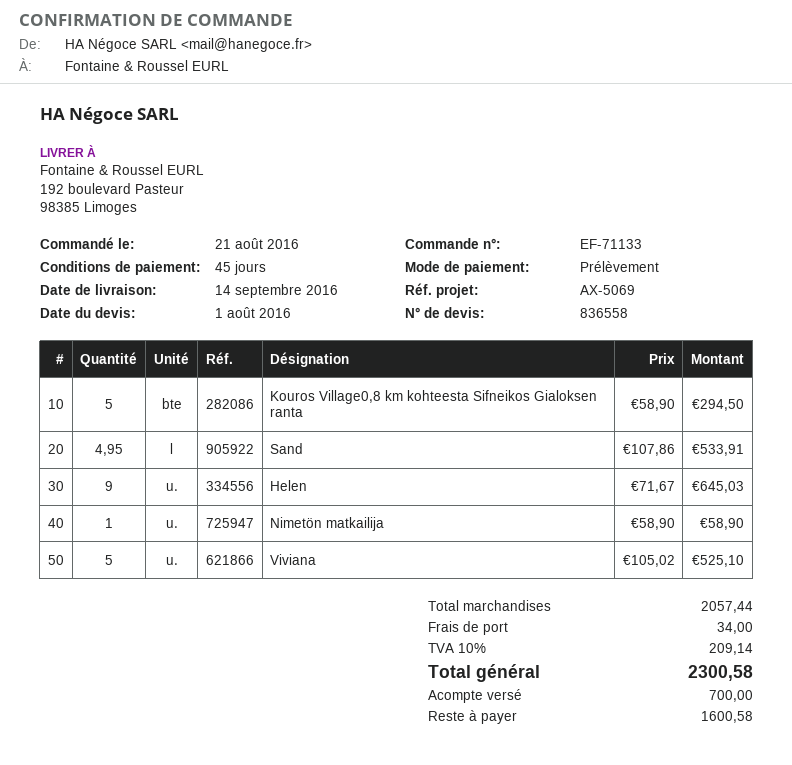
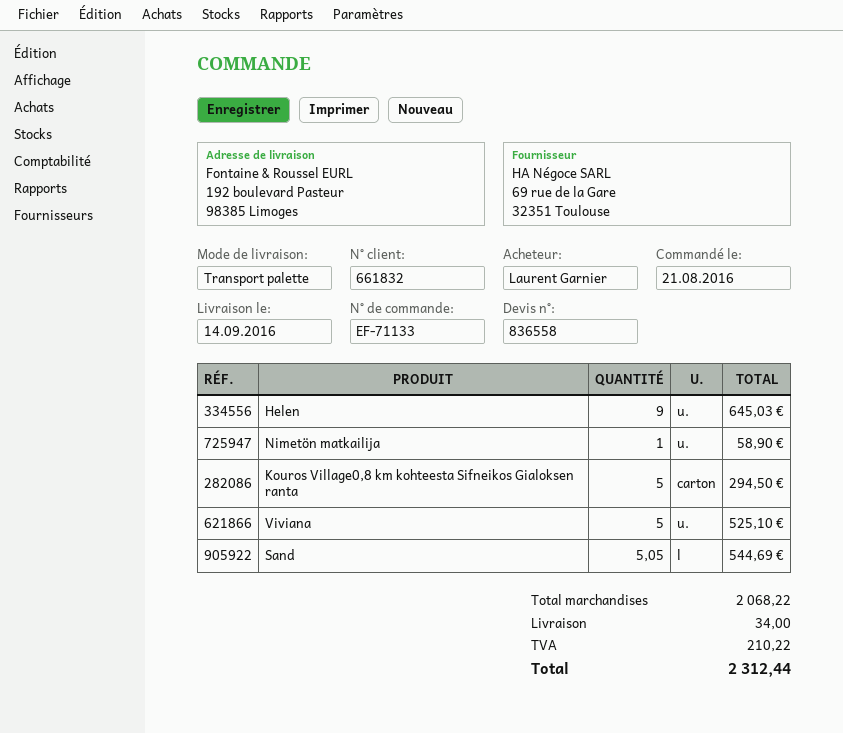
Sand: 4.95 for 533.91 -> 5.05 for 544.69
subtotal: 2057.44 -> 2068.22
tax: 209.14 -> 210.22
total: 2300.58 -> 2312.44

